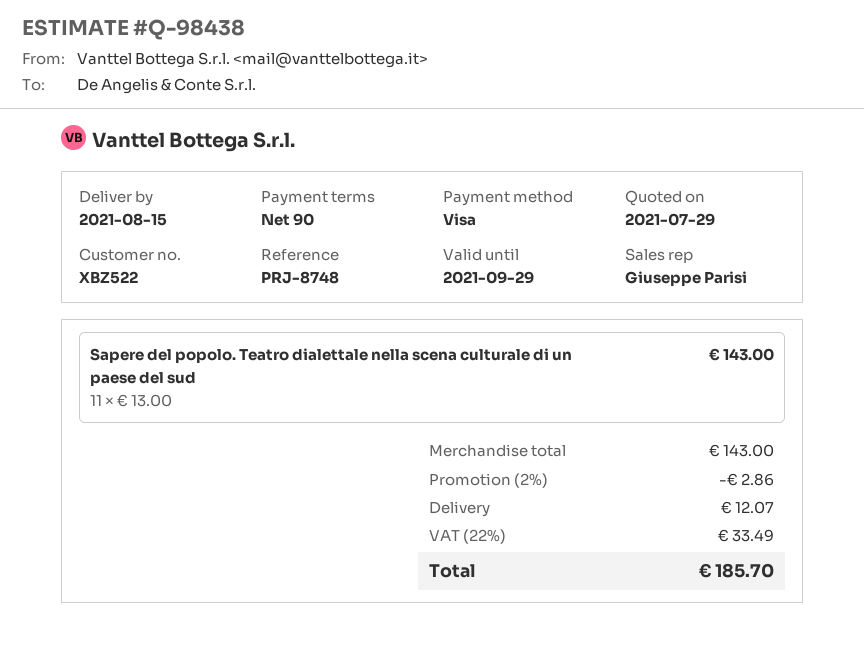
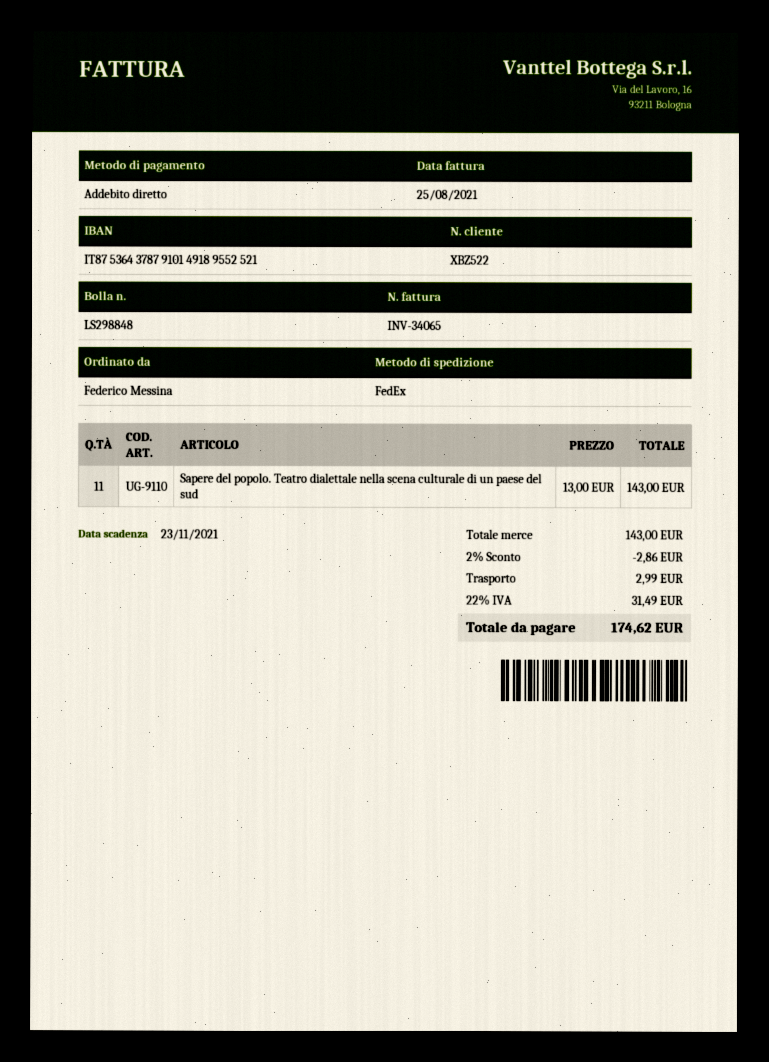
payment method: Visa -> direct debit
shipping: 12.07 -> 2.99
tax: 22% = 33.49 -> 22% = 31.49
total: 185.70 -> 174.62

